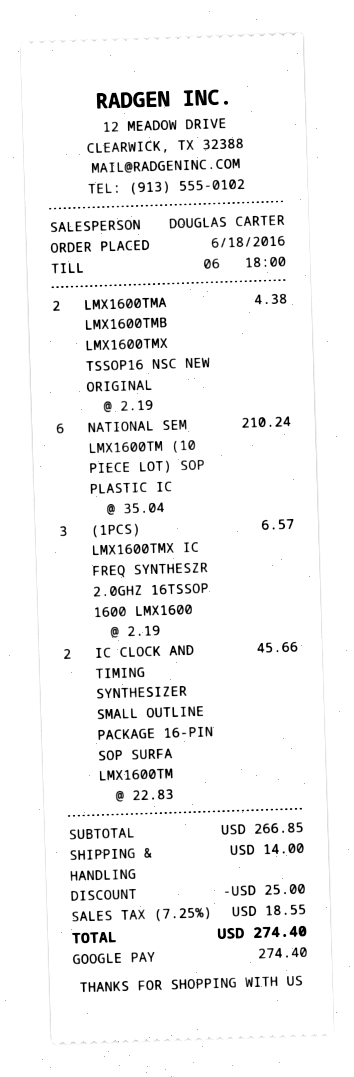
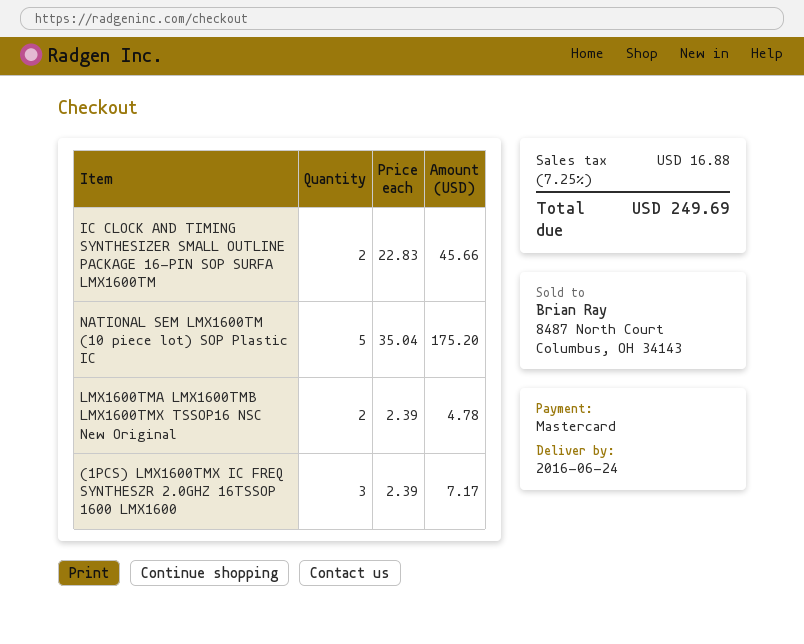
payment method: Google Pay -> Mastercard
LMX1600TMA LMX1600TMB LMX1600TMX TSSOP16 NSC NEW ORIGINAL: 2 x 2.19 = 4.38 -> 2 x 2.39 = 4.78
NATIONAL SEM LMX1600TM (10 PIECE LOT) SOP PLASTIC IC: 6 x 35.04 = 210.24 -> 5 x 35.04 = 175.20
(1PCS) LMX1600TMX IC FREQ SYNTHESZR 2.0GHZ 16TSSOP 1600 LMX1600: 3 x 2.19 = 6.57 -> 3 x 2.39 = 7.17
discount: 25.00 -> none
shipping: 14.00 -> none
tax: 7.25% = 18.55 -> 7.25% = 16.88
total: 274.40 -> 249.69

